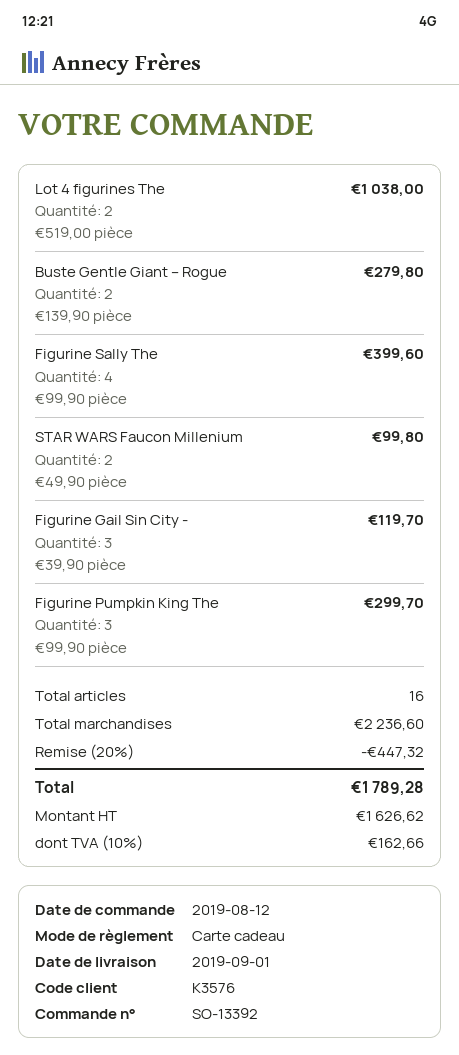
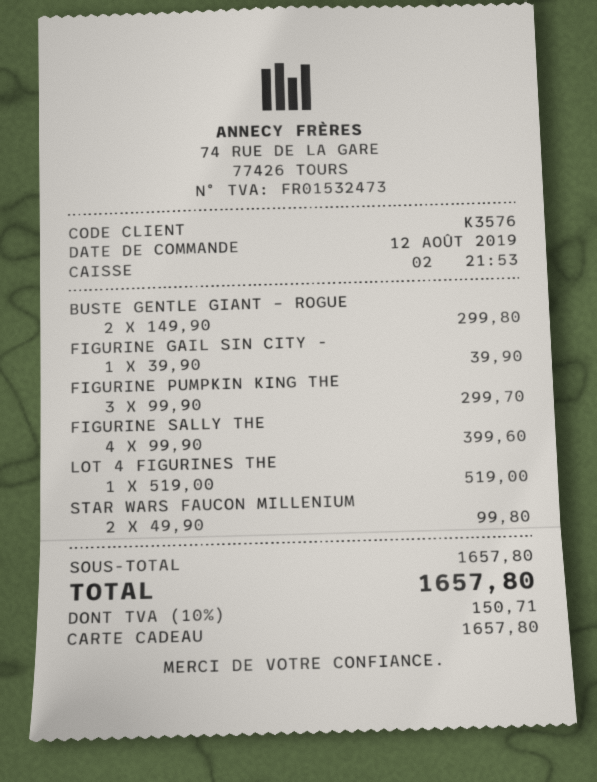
Lot 4 figurines The: 2 x 519.00 = 1038.00 -> 1 x 519.00 = 519.00
Buste Gentle Giant – Rogue: 2 x 139.90 = 279.80 -> 2 x 149.90 = 299.80
Figurine Gail Sin City -: 3 x 39.90 = 119.70 -> 1 x 39.90 = 39.90
subtotal: 2236.60 -> 1657.80
discount: 20% = 447.32 -> none
tax: 10% = 162.66 -> 10% = 150.71
total: 1789.28 -> 1657.80

